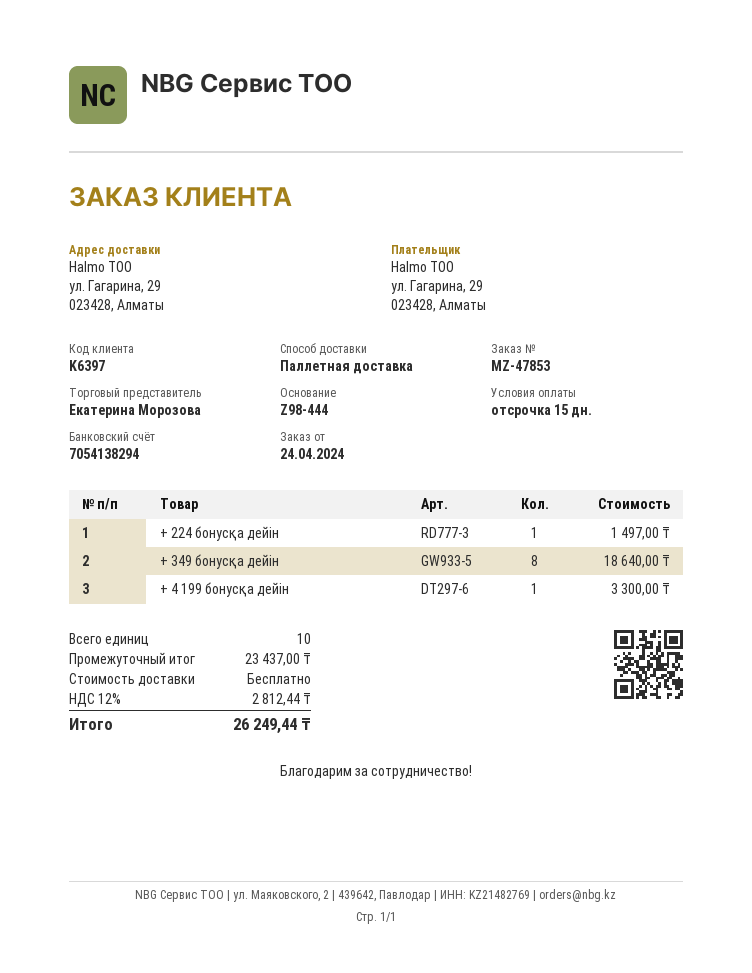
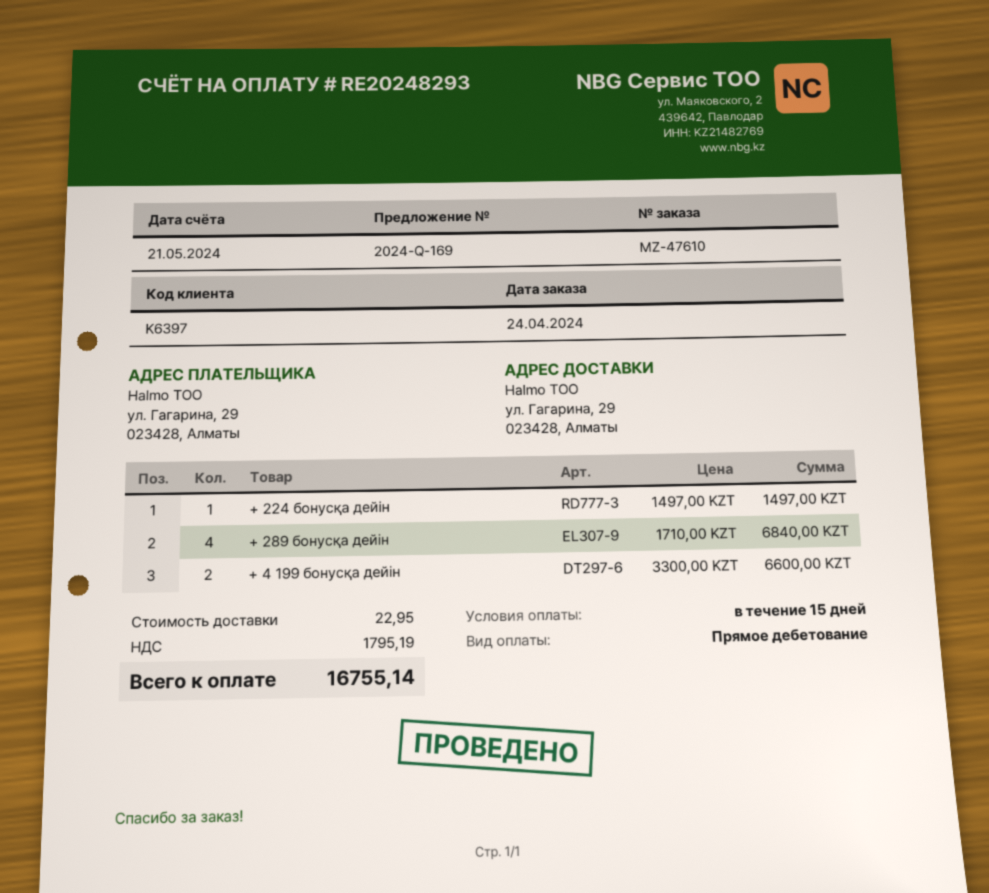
order number: MZ-47853 -> MZ-47610
+ 349 бонусқа дейін: 8 for 18640.00 -> none
+ 4 199 бонусқа дейін: 1 for 3300.00 -> 2 for 6600.00
+ 289 бонусқа дейін: none -> 4 for 6840.00
shipping: 0.00 -> 22.95
tax: 2812.44 -> 1795.19
total: 26249.44 -> 16755.14

